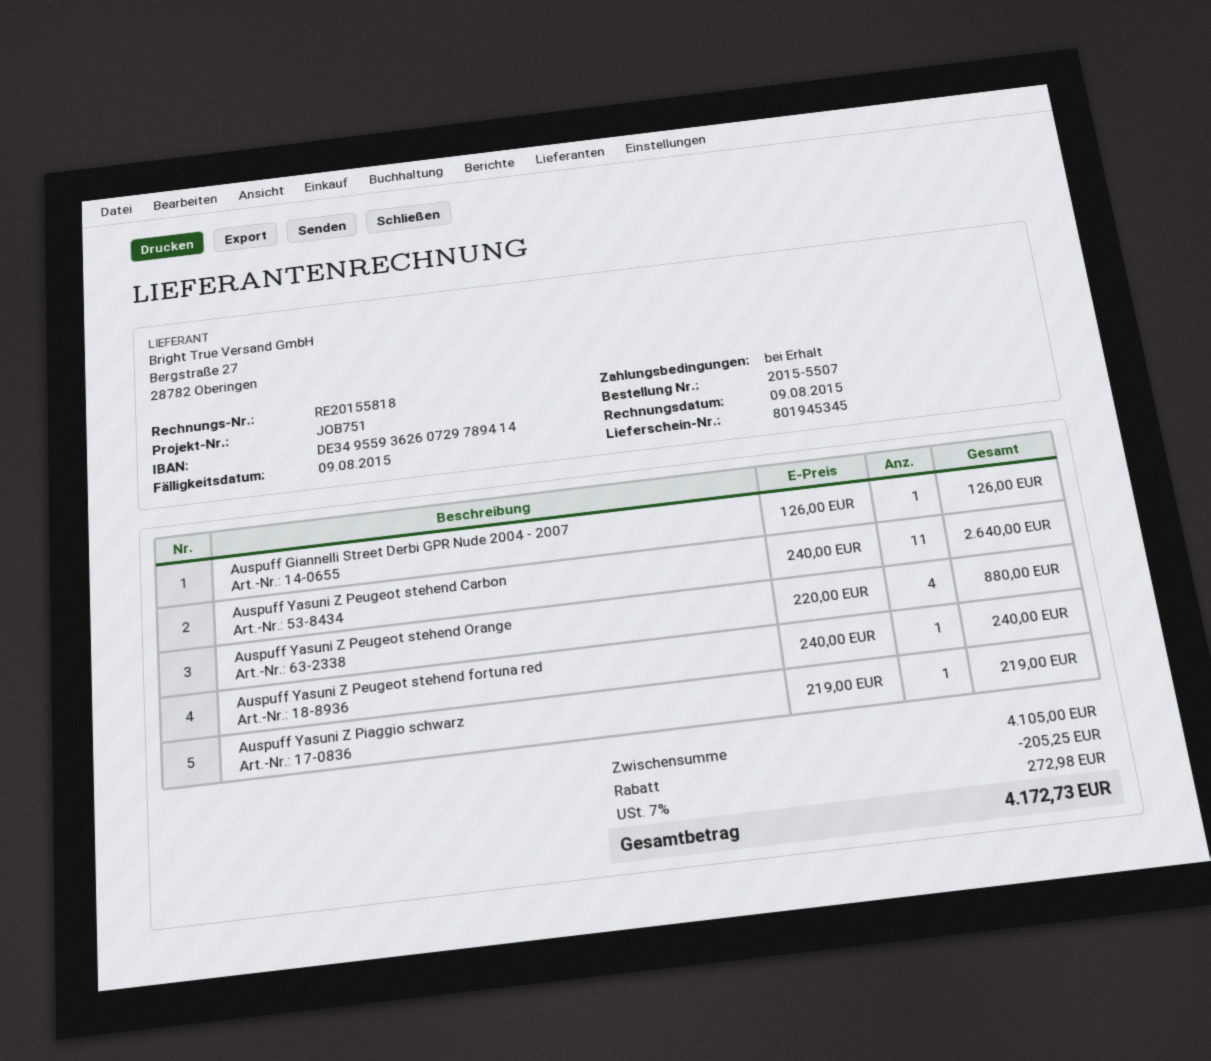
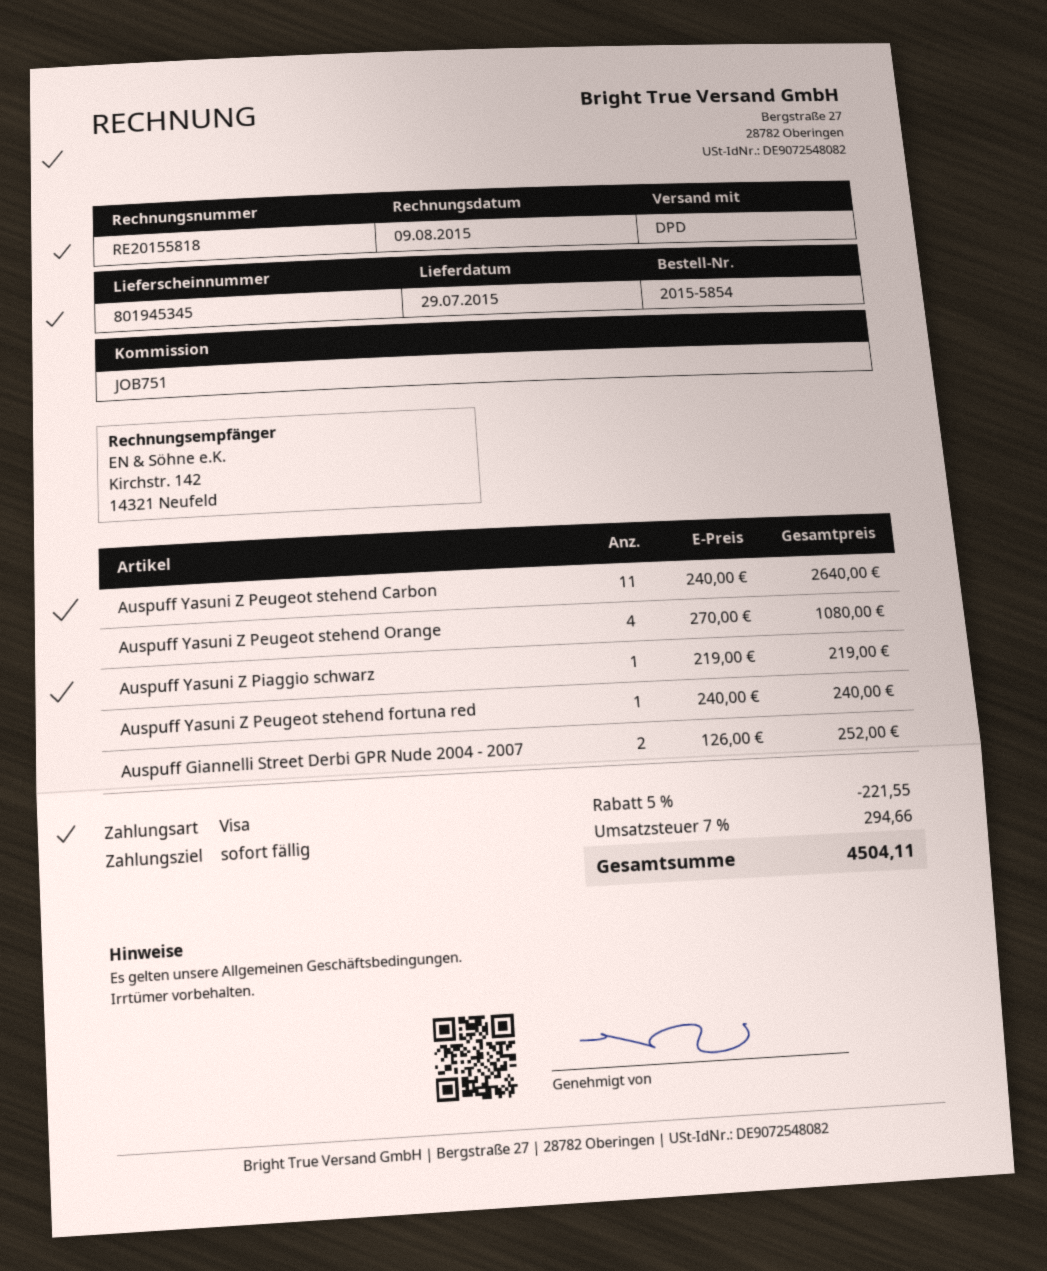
order number: 2015-5507 -> 2015-5854
Auspuff Giannelli Street Derbi GPR Nude 2004 - 2007: 1 x 126.00 = 126.00 -> 2 x 126.00 = 252.00
Auspuff Yasuni Z Peugeot stehend Orange: 4 x 220.00 = 880.00 -> 4 x 270.00 = 1080.00
discount: 205.25 -> 221.55
tax: 7% = 272.98 -> 7% = 294.66
total: 4172.73 -> 4504.11

